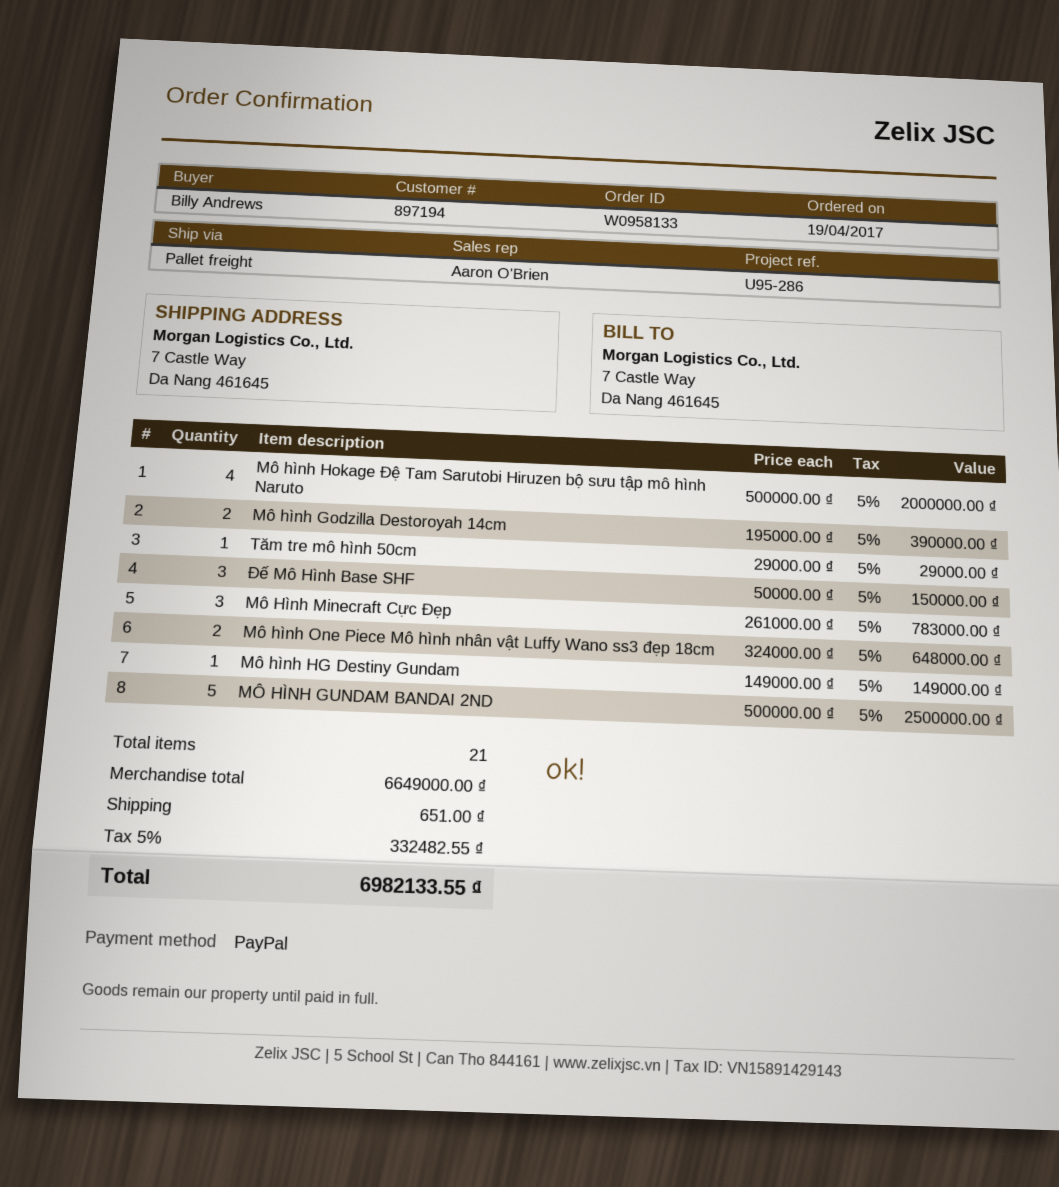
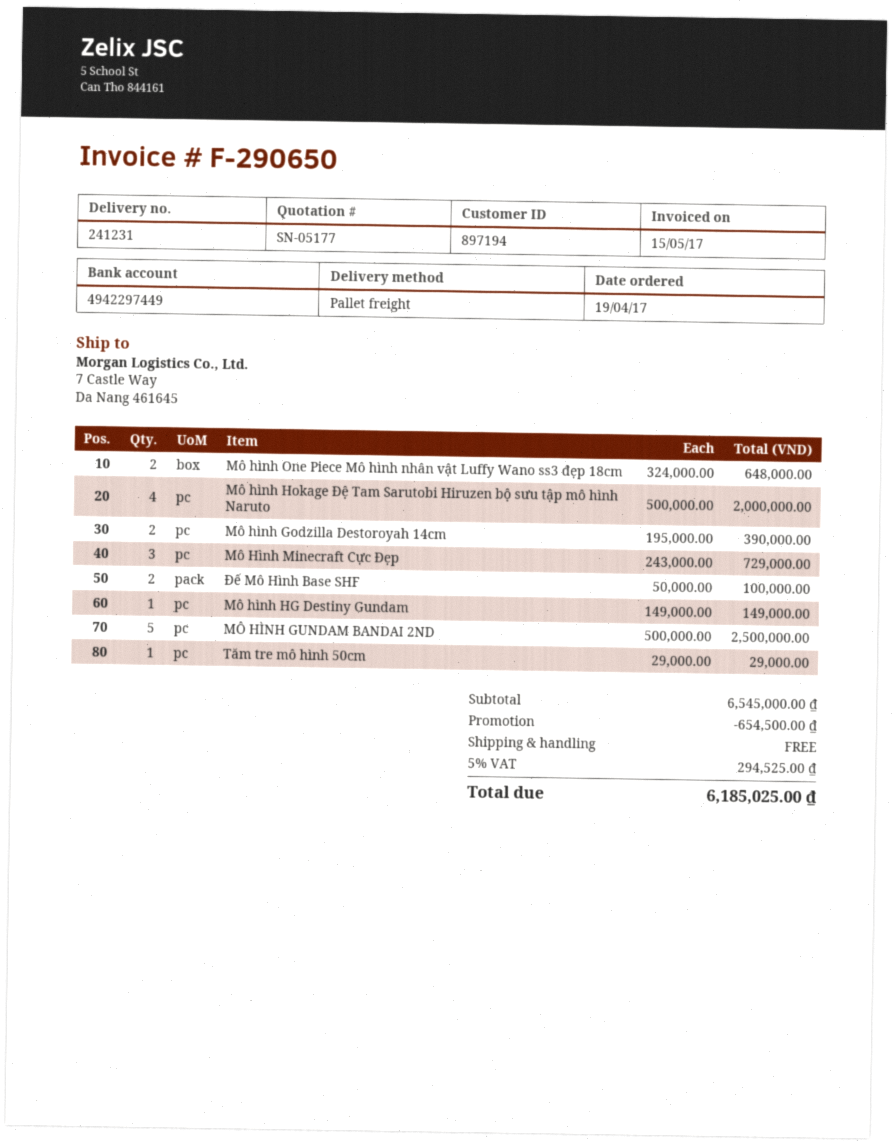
Đế Mô Hình Base SHF: 3 x 50000.00 = 150000.00 -> 2 x 50000.00 = 100000.00
Mô Hình Minecraft Cực Đẹp: 3 x 261000.00 = 783000.00 -> 3 x 243000.00 = 729000.00
subtotal: 6649000.00 -> 6545000.00
discount: none -> 654500.00
shipping: 651.00 -> 0.00
tax: 5% = 332482.55 -> 5% = 294525.00
total: 6982133.55 -> 6185025.00

